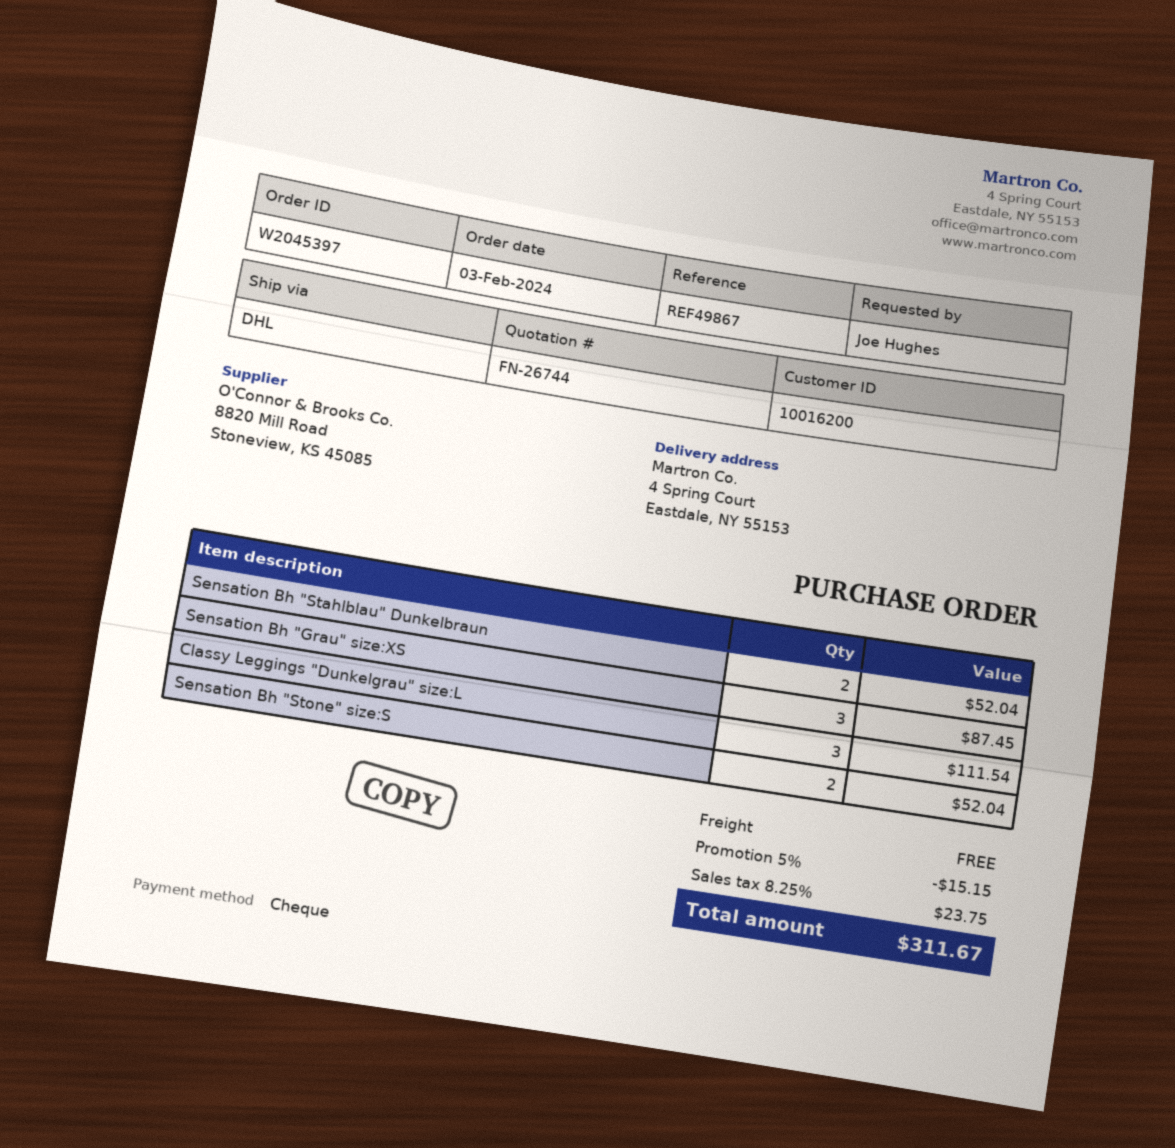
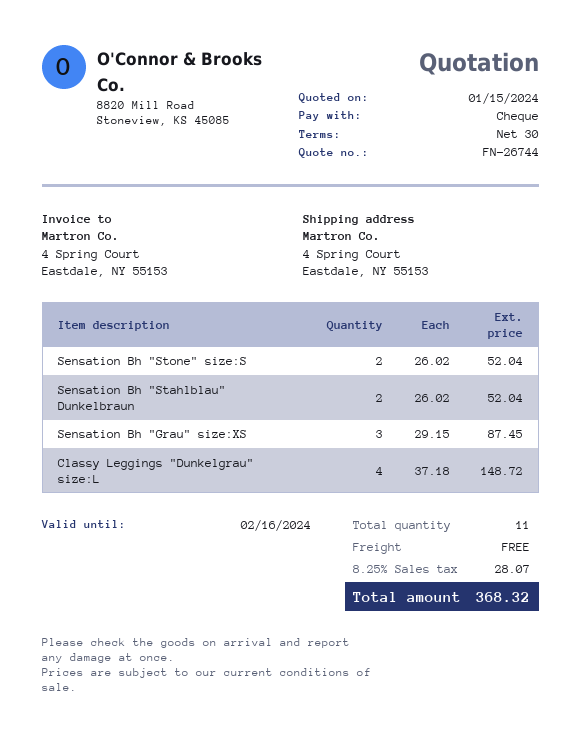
Classy Leggings "Dunkelgrau" size:L: 3 for 111.54 -> 4 for 148.72
discount: 5% = 15.15 -> none
tax: 8.25% = 23.75 -> 8.25% = 28.07
total: 311.67 -> 368.32

